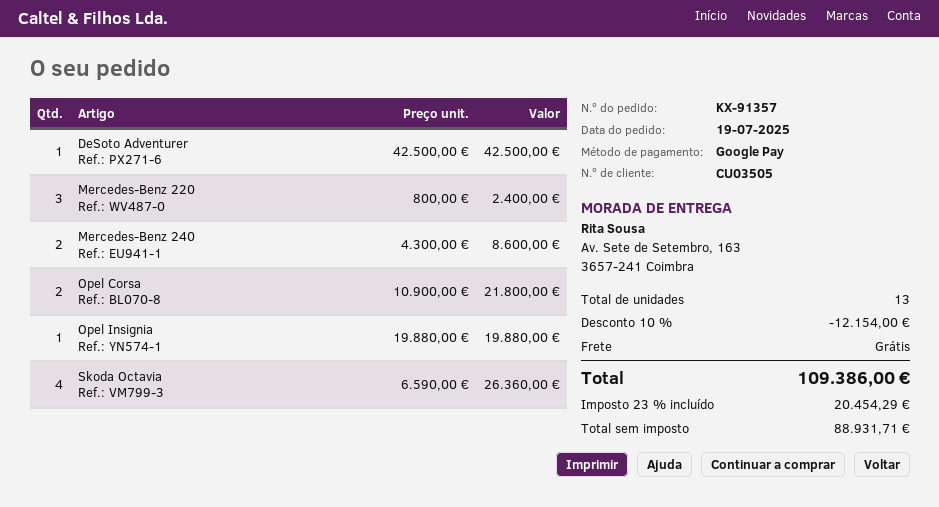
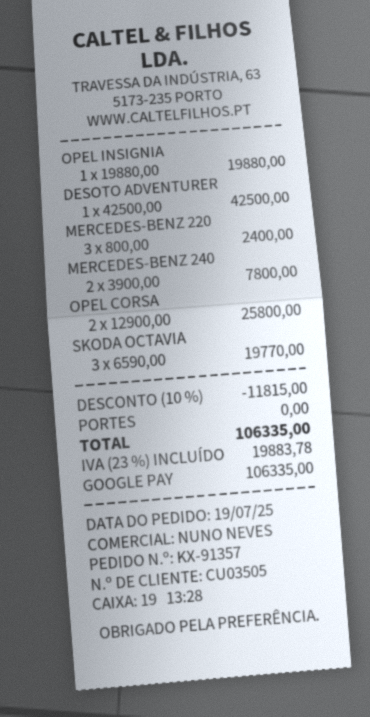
Mercedes-Benz 240: 2 x 4300.00 = 8600.00 -> 2 x 3900.00 = 7800.00
Opel Corsa: 2 x 10900.00 = 21800.00 -> 2 x 12900.00 = 25800.00
Skoda Octavia: 4 x 6590.00 = 26360.00 -> 3 x 6590.00 = 19770.00
discount: 10% = 12154.00 -> 10% = 11815.00
tax: 23% = 20454.29 -> 23% = 19883.78
total: 109386.00 -> 106335.00

